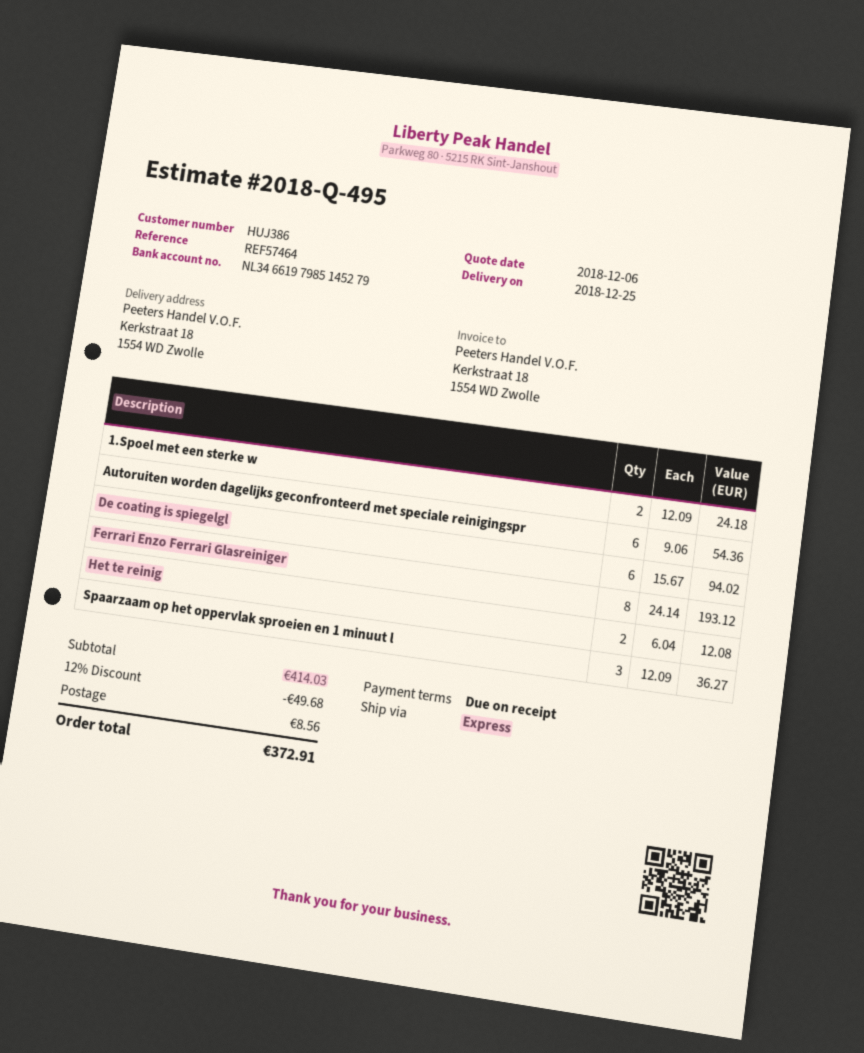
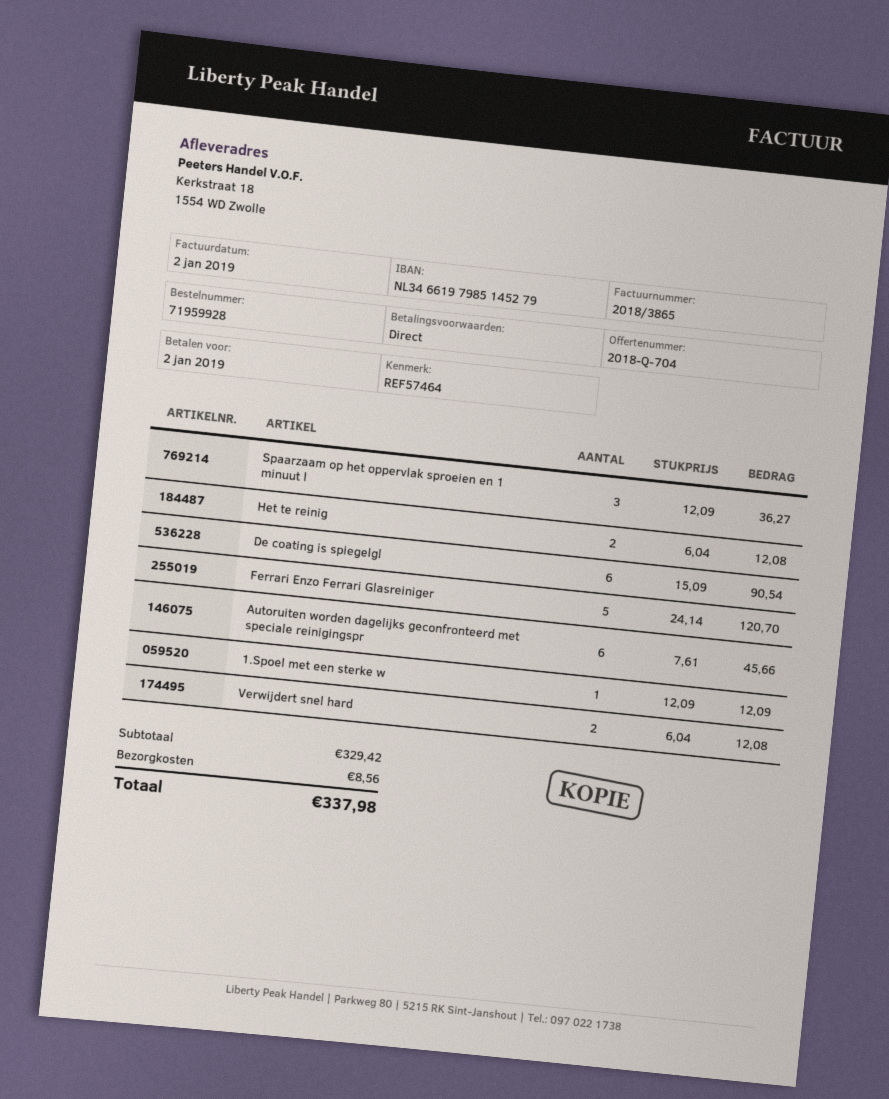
quote number: 2018-Q-495 -> 2018-Q-704
1.Spoel met een sterke w: 2 x 12.09 = 24.18 -> 1 x 12.09 = 12.09
Autoruiten worden dagelijks geconfronteerd met speciale reinigingspr: 6 x 9.06 = 54.36 -> 6 x 7.61 = 45.66
De coating is spiegelgl: 6 x 15.67 = 94.02 -> 6 x 15.09 = 90.54
Ferrari Enzo Ferrari Glasreiniger: 8 x 24.14 = 193.12 -> 5 x 24.14 = 120.70
Verwijdert snel hard: none -> 2 x 6.04 = 12.08
subtotal: 414.03 -> 329.42
discount: 12% = 49.68 -> none
total: 372.91 -> 337.98

